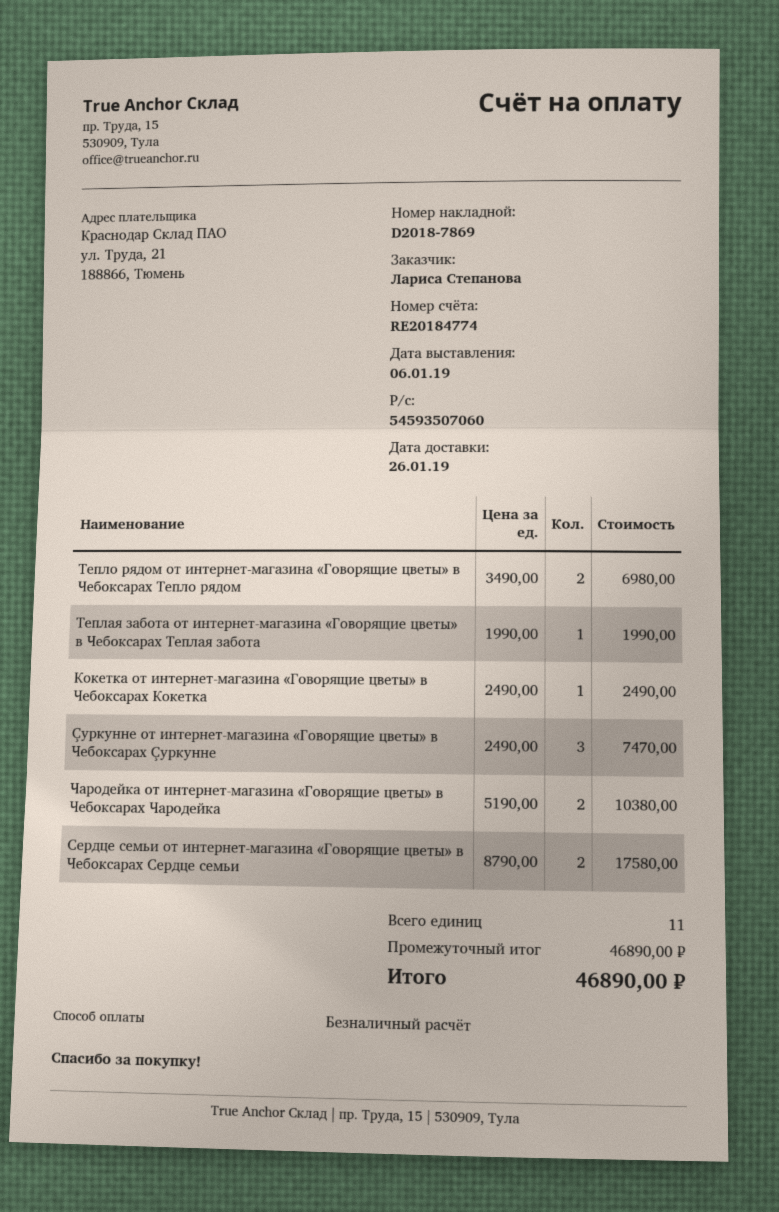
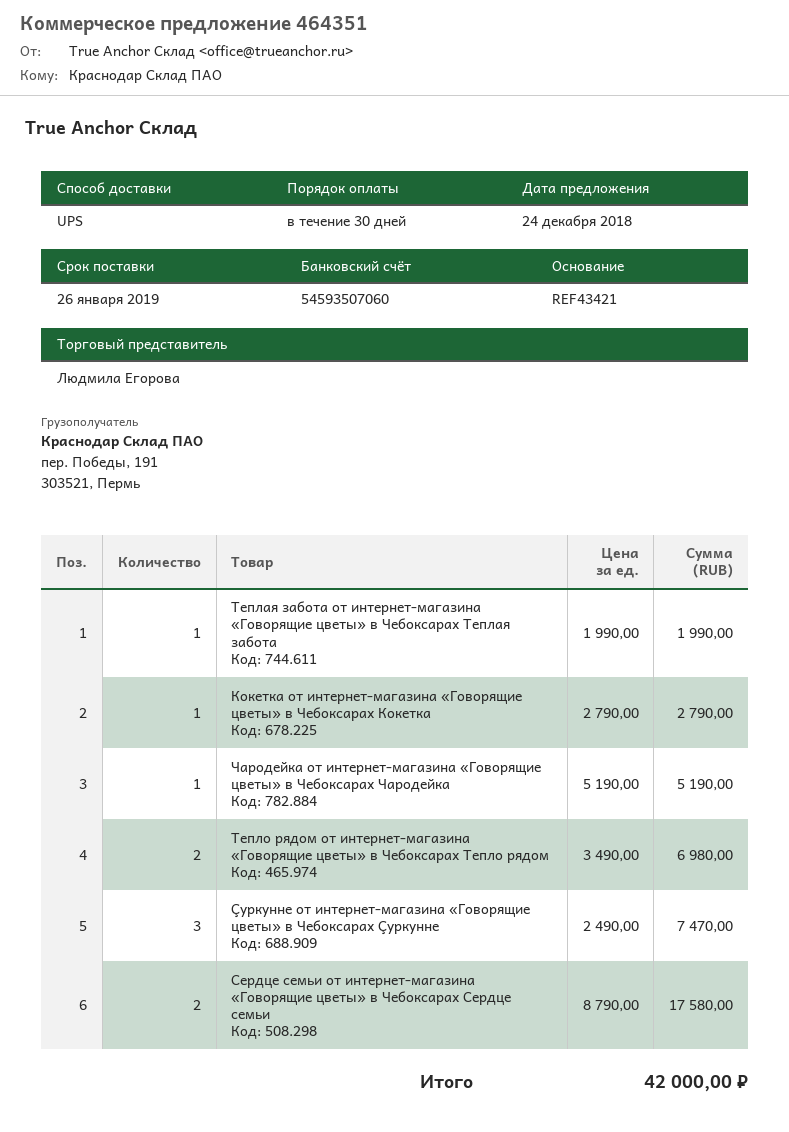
Кокетка от интернет-магазина «Говорящие цветы» в Чебоксарах Кокетка: 1 x 2490.00 = 2490.00 -> 1 x 2790.00 = 2790.00
Чародейка от интернет-магазина «Говорящие цветы» в Чебоксарах Чародейка: 2 x 5190.00 = 10380.00 -> 1 x 5190.00 = 5190.00
total: 46890.00 -> 42000.00

